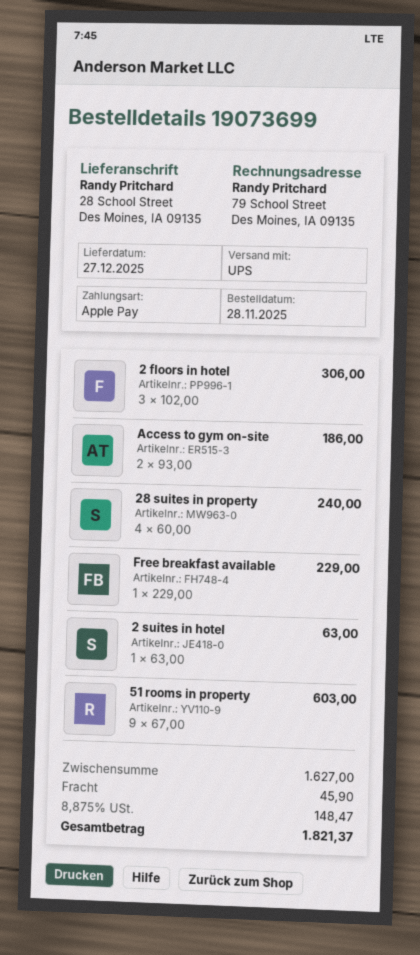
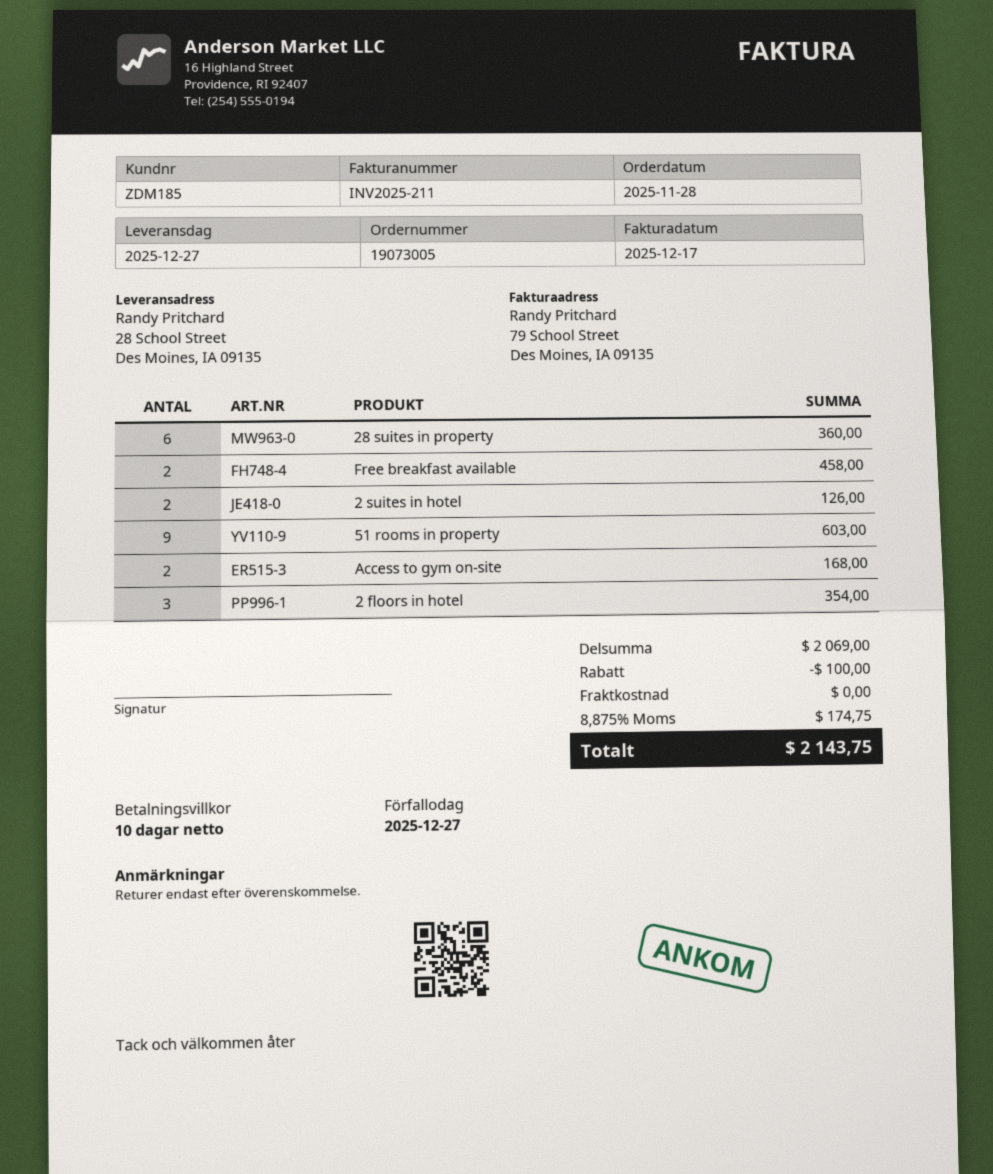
order number: 19073699 -> 19073005
2 floors in hotel: 3 for 306.00 -> 3 for 354.00
Access to gym on-site: 2 for 186.00 -> 2 for 168.00
28 suites in property: 4 for 240.00 -> 6 for 360.00
Free breakfast available: 1 for 229.00 -> 2 for 458.00
2 suites in hotel: 1 for 63.00 -> 2 for 126.00
subtotal: 1627.00 -> 2069.00
discount: none -> 100.00
shipping: 45.90 -> 0.00
tax: 8.875% = 148.47 -> 8.875% = 174.75
total: 1821.37 -> 2143.75

